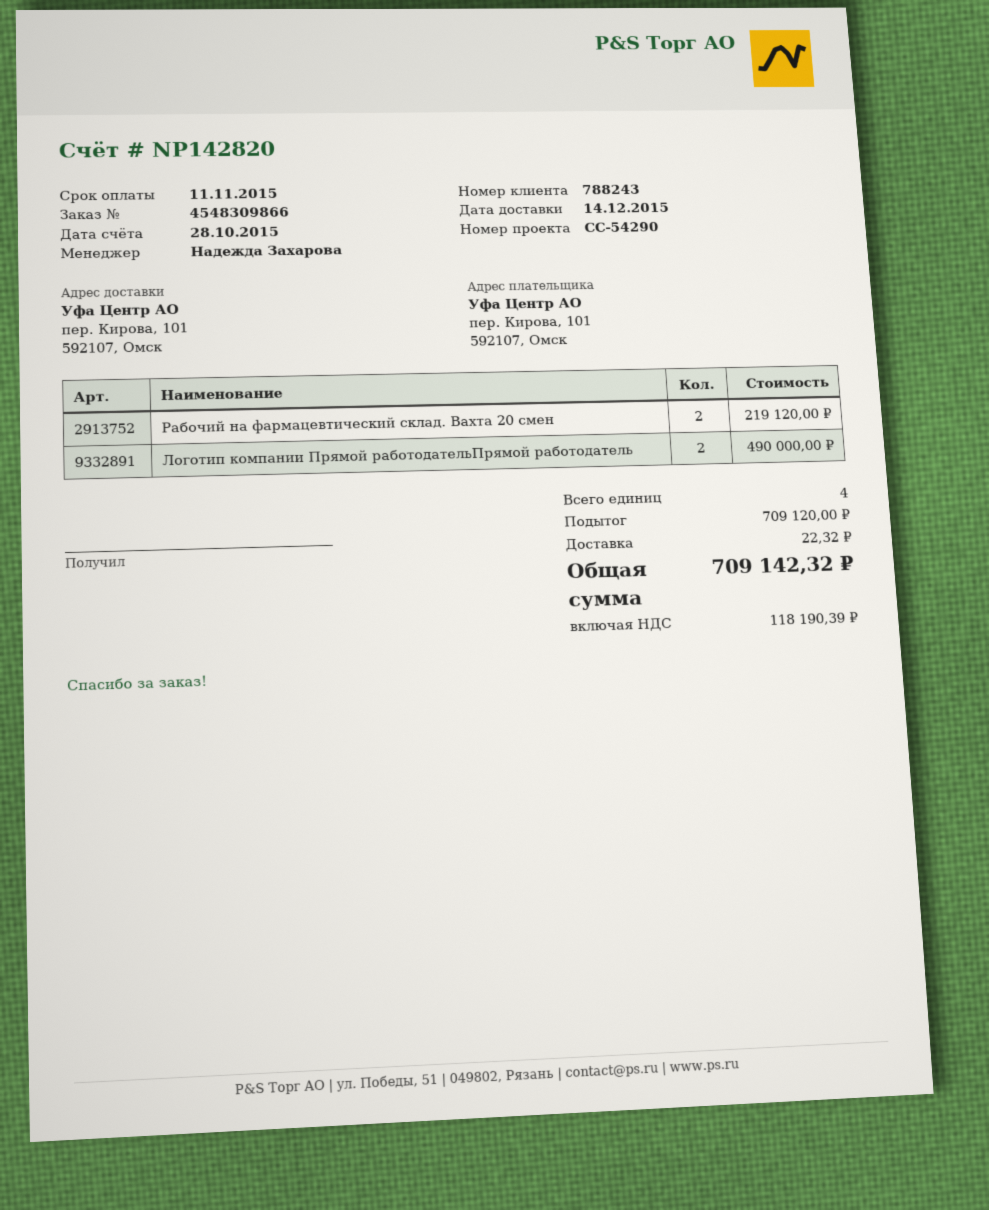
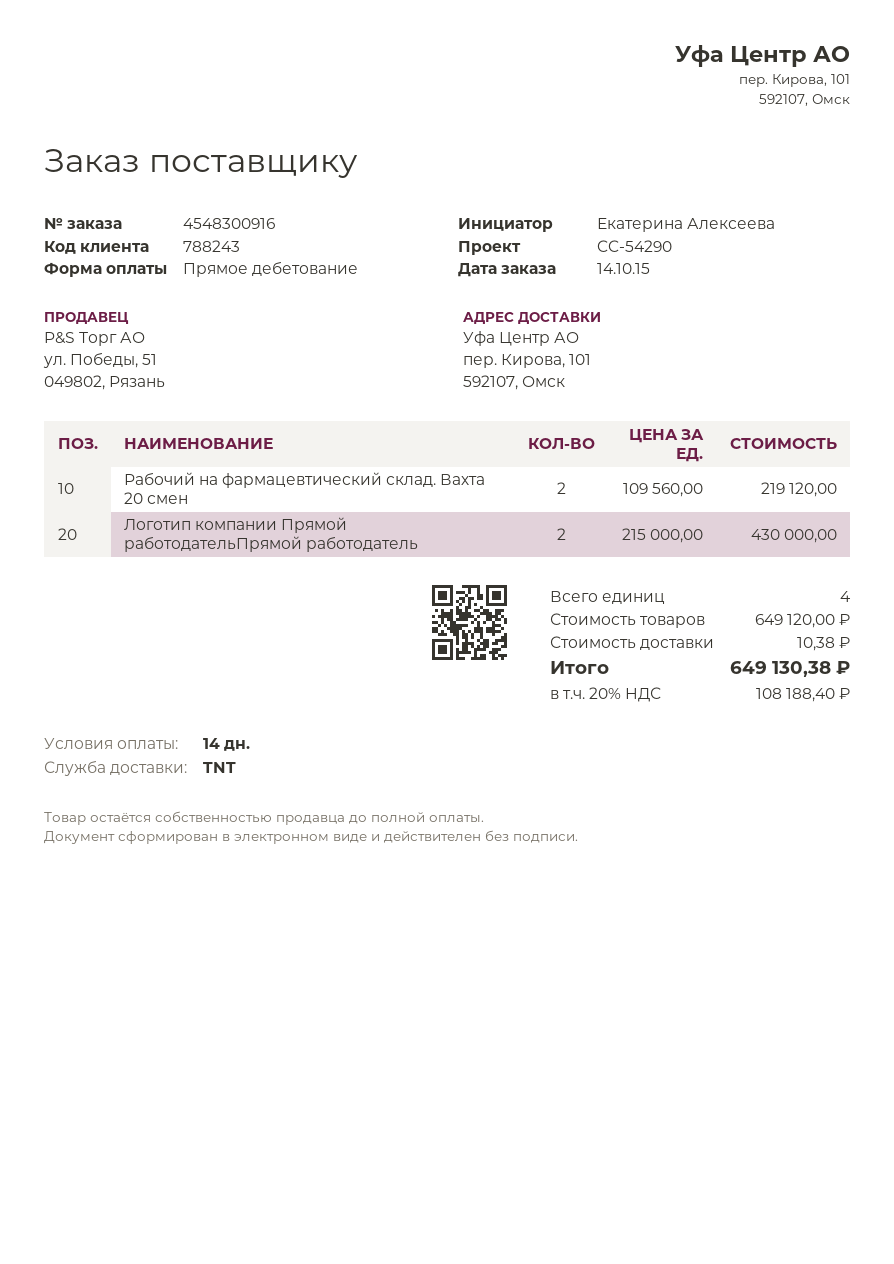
order number: 4548309866 -> 4548300916
Логотип компании Прямой работодательПрямой работодатель: 2 for 490000.00 -> 2 for 430000.00
subtotal: 709120.00 -> 649120.00
shipping: 22.32 -> 10.38
tax: 118190.39 -> 108188.40
total: 709142.32 -> 649130.38

